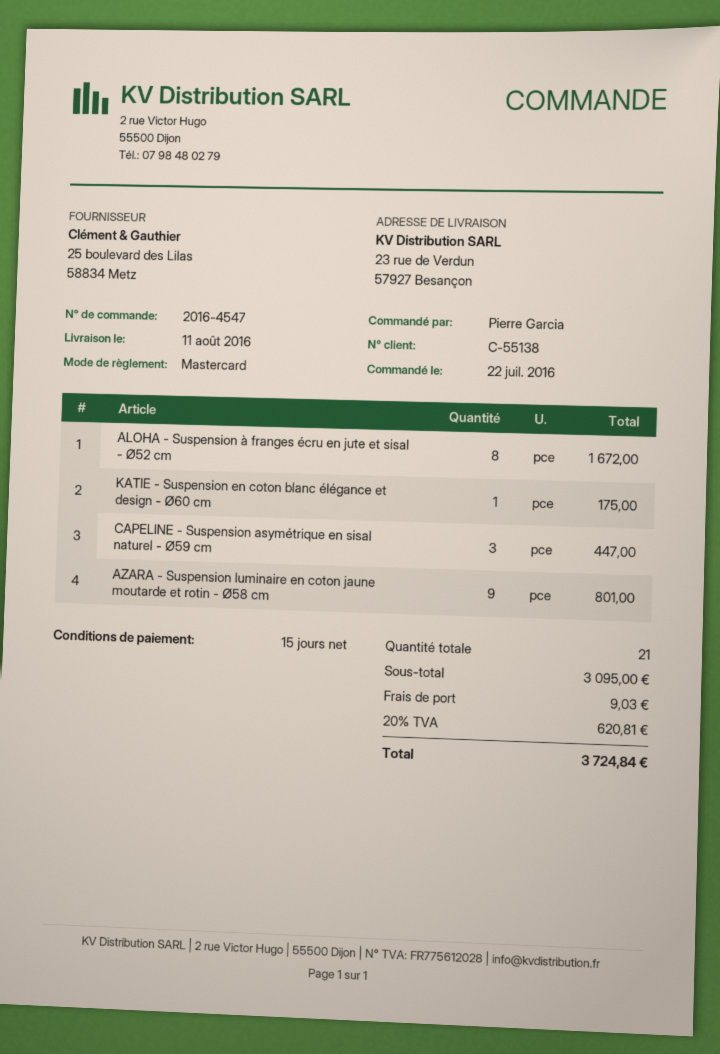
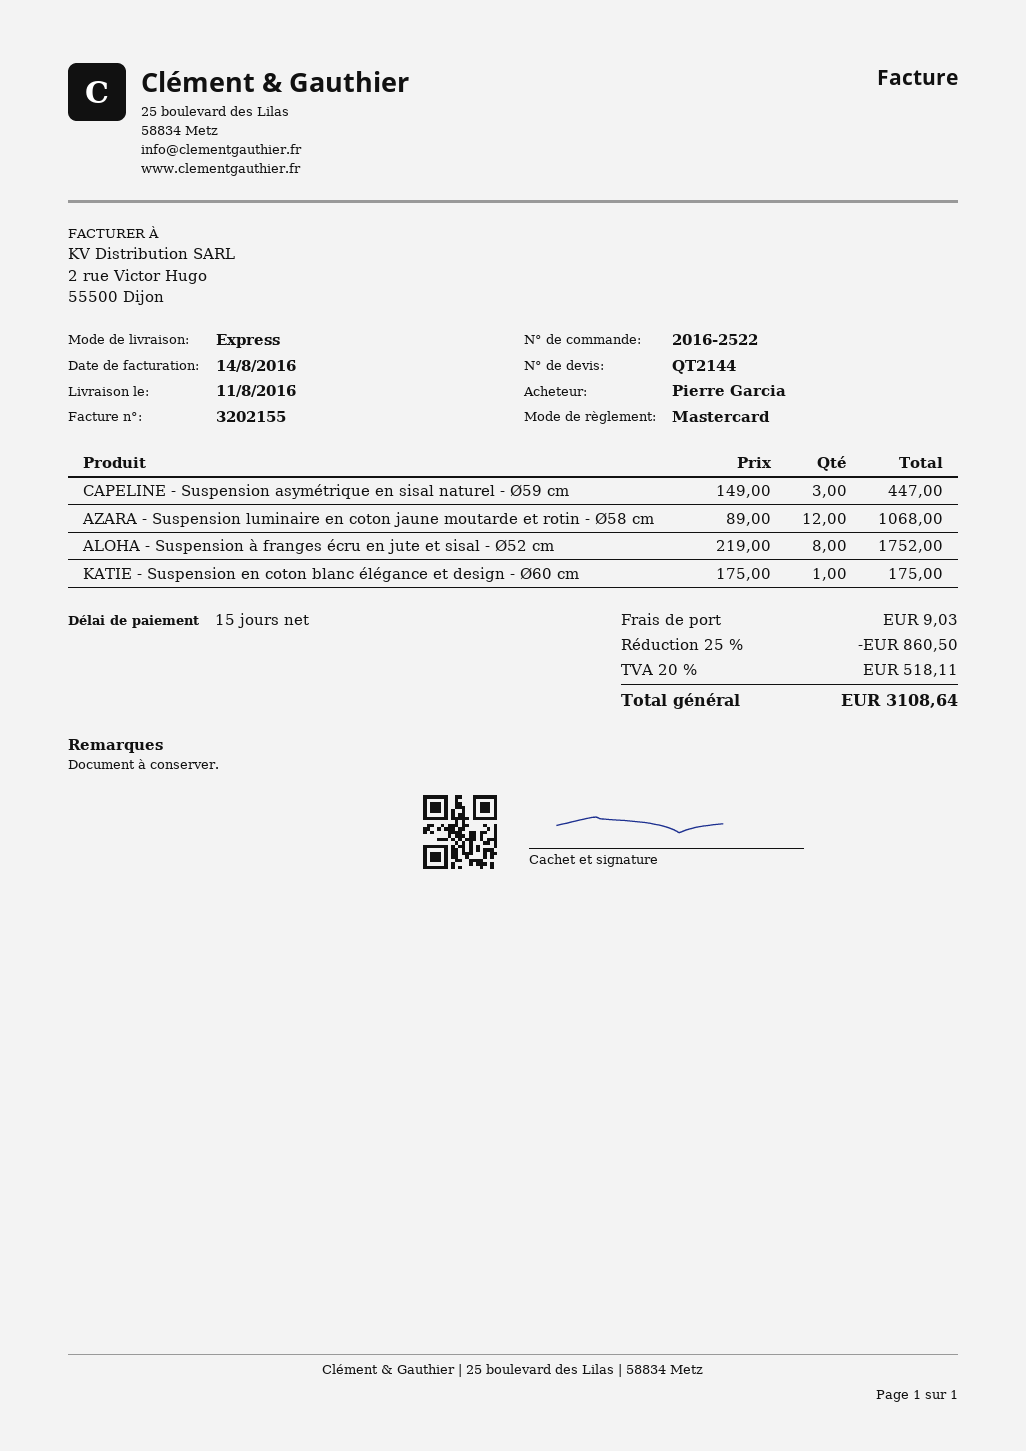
order number: 2016-4547 -> 2016-2522
ALOHA - Suspension à franges écru en jute et sisal - Ø52 cm: 8 for 1672.00 -> 8 for 1752.00
AZARA - Suspension luminaire en coton jaune moutarde et rotin - Ø58 cm: 9 for 801.00 -> 12 for 1068.00
discount: none -> 25% = 860.50
tax: 20% = 620.81 -> 20% = 518.11
total: 3724.84 -> 3108.64

